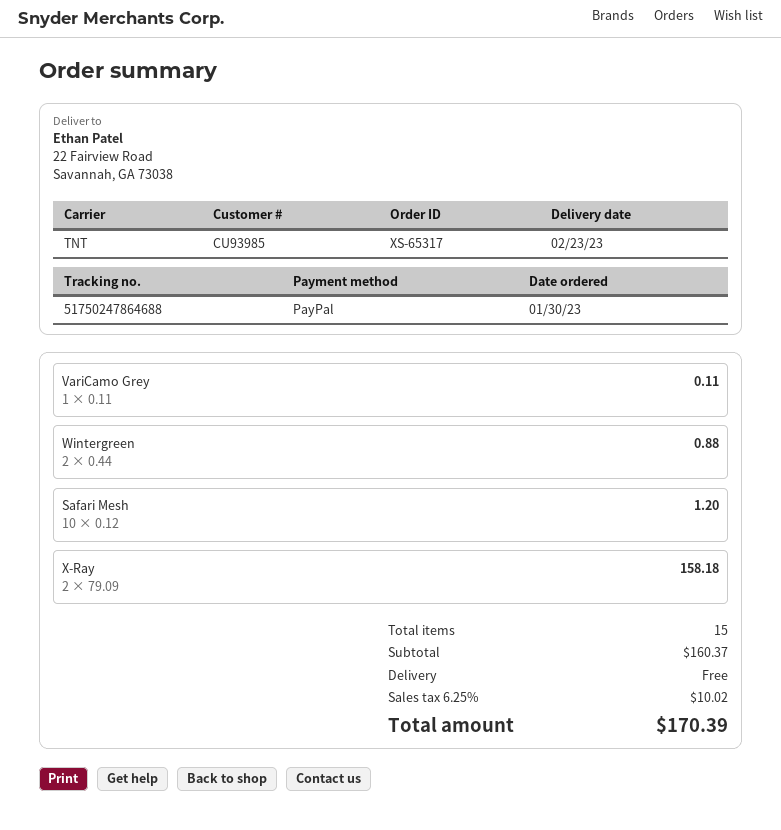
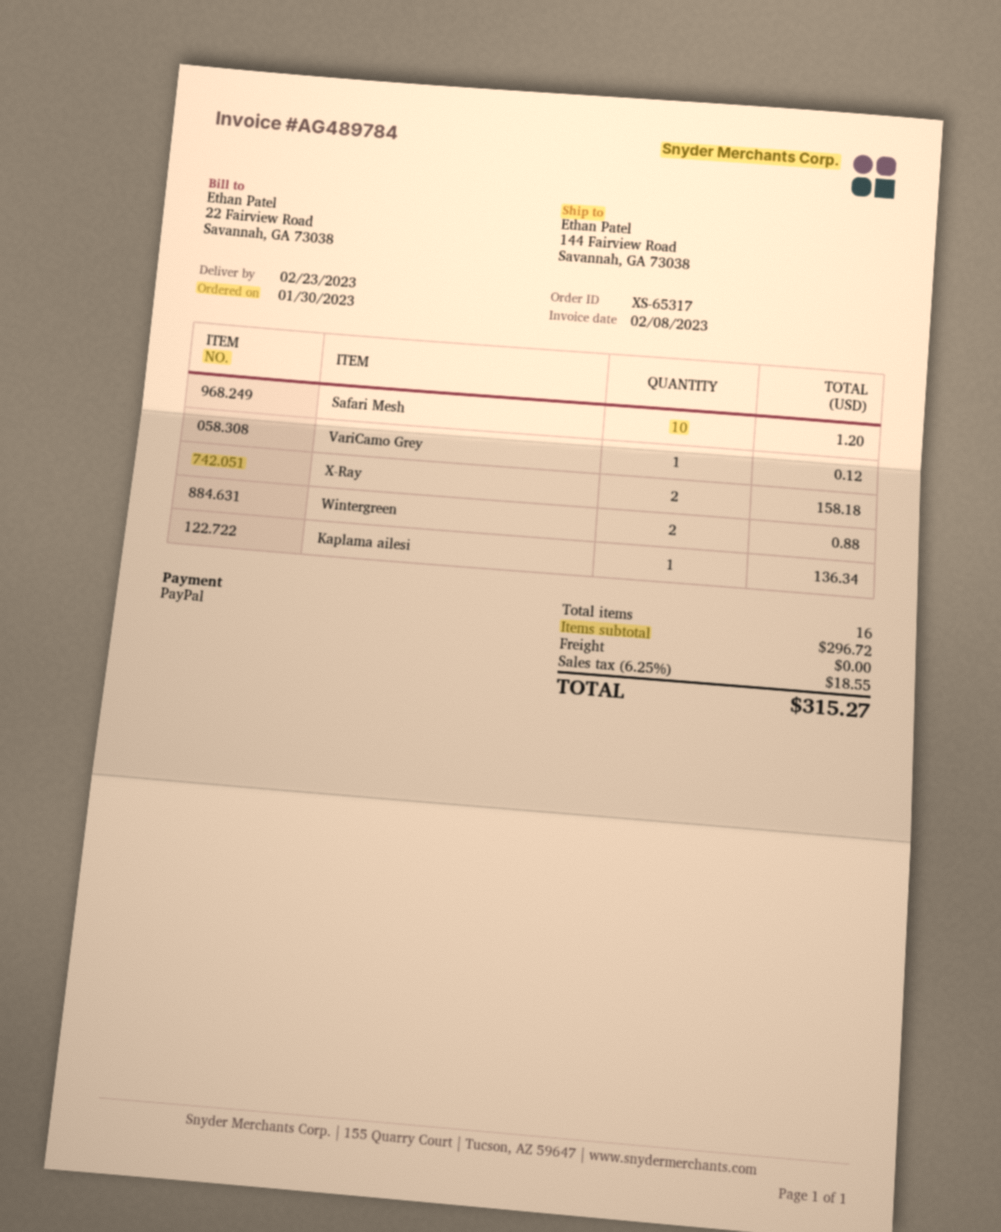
ship to: 22 Fairview Road, Savannah, GA 73038 -> 144 Fairview Road, Savannah, GA 73038
VariCamo Grey: 1 for 0.11 -> 1 for 0.12
Kaplama ailesi: none -> 1 for 136.34
total quantity: 15 -> 16
subtotal: 160.37 -> 296.72
tax: 6.25% = 10.02 -> 6.25% = 18.55
total: 170.39 -> 315.27

